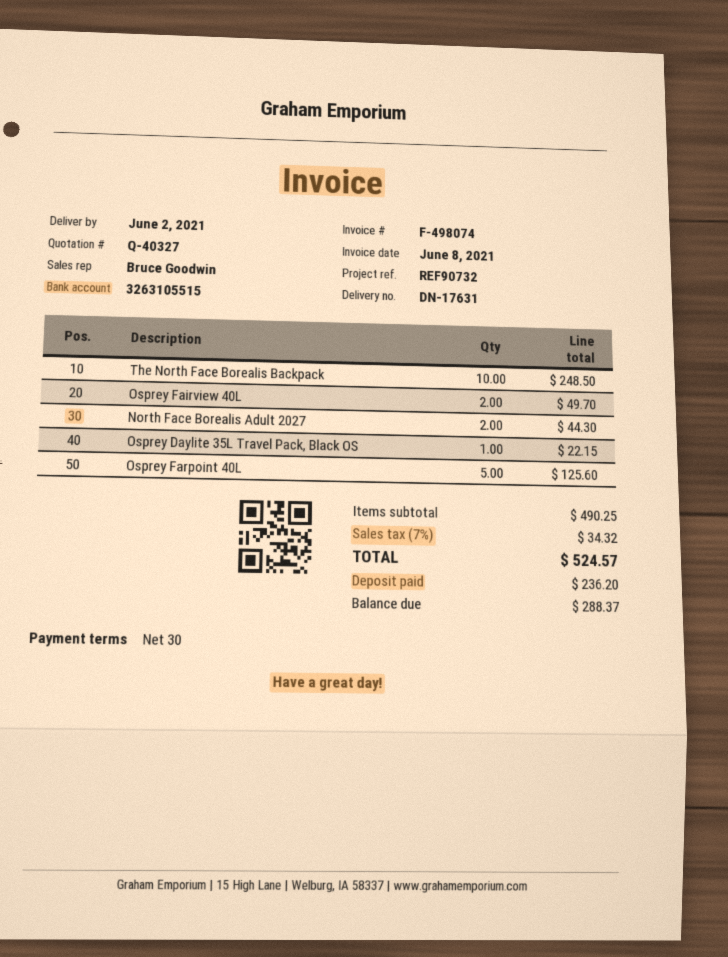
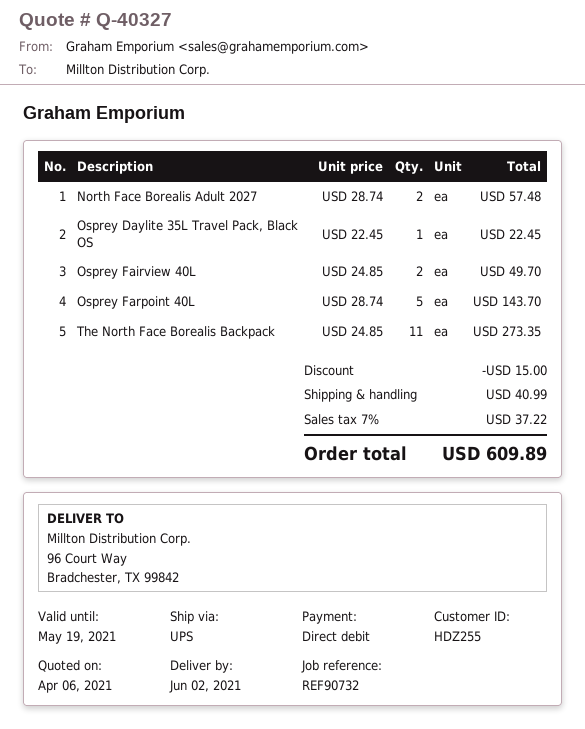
The North Face Borealis Backpack: 10 for 248.50 -> 11 for 273.35
North Face Borealis Adult 2027: 2 for 44.30 -> 2 for 57.48
Osprey Daylite 35L Travel Pack, Black OS: 1 for 22.15 -> 1 for 22.45
Osprey Farpoint 40L: 5 for 125.60 -> 5 for 143.70
discount: none -> 15.00
shipping: none -> 40.99
tax: 7% = 34.32 -> 7% = 37.22
total: 524.57 -> 609.89

